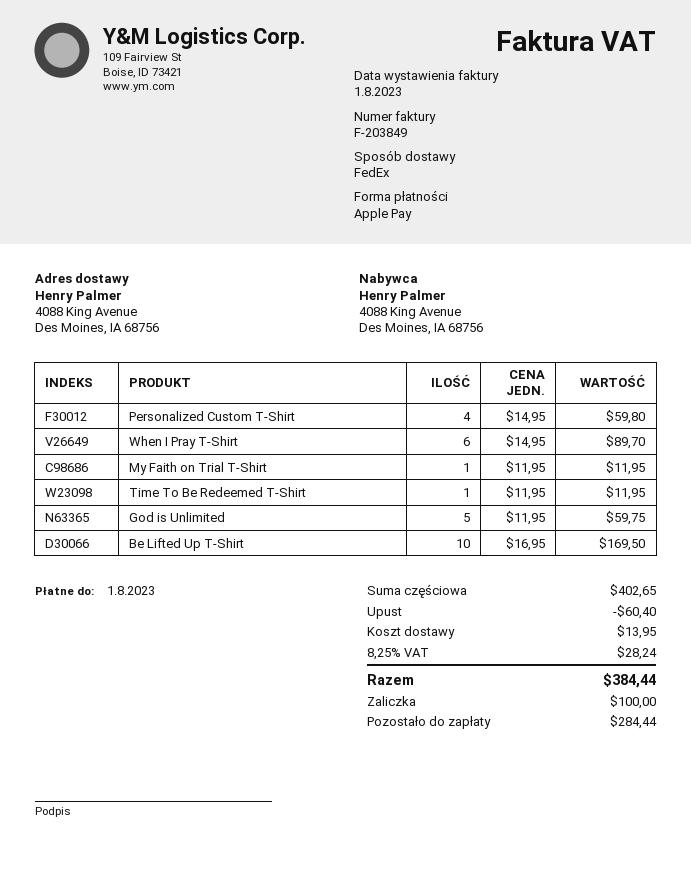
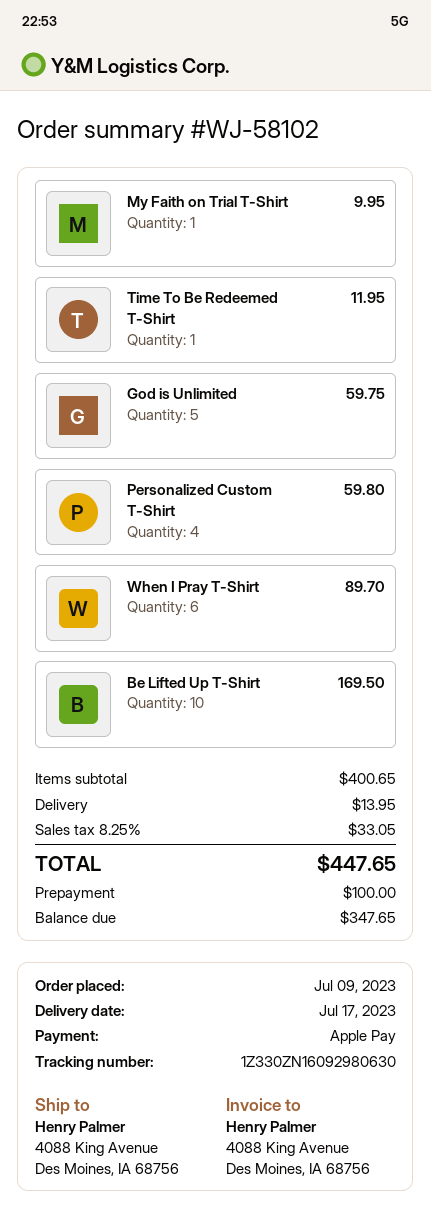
My Faith on Trial T-Shirt: 1 for 11.95 -> 1 for 9.95
subtotal: 402.65 -> 400.65
discount: 60.40 -> none
tax: 8.25% = 28.24 -> 8.25% = 33.05
total: 384.44 -> 447.65
balance: 284.44 -> 347.65

